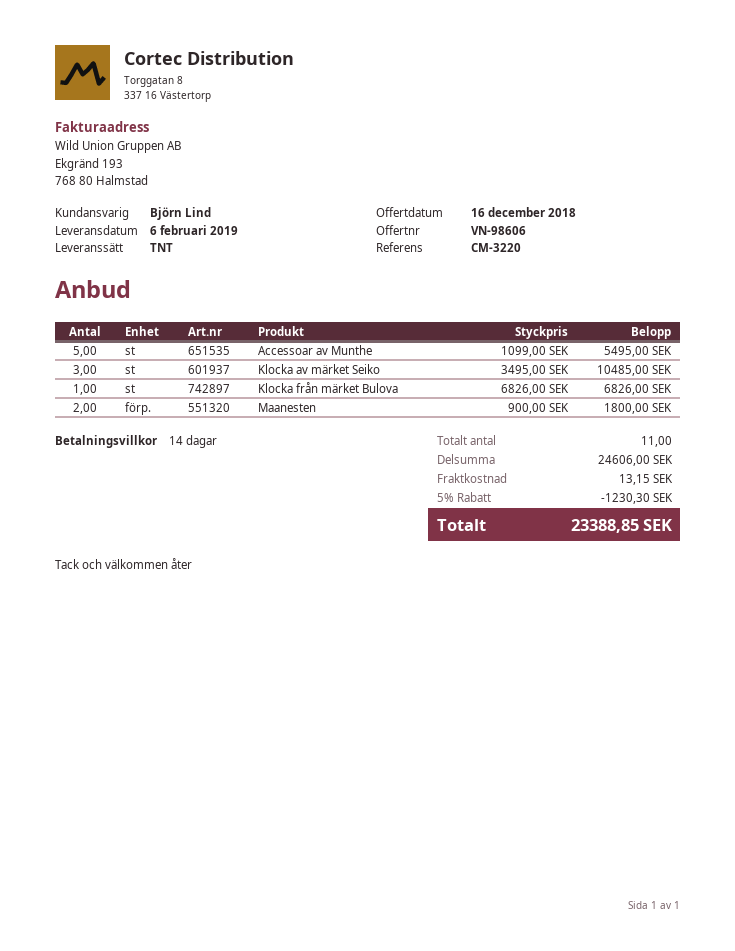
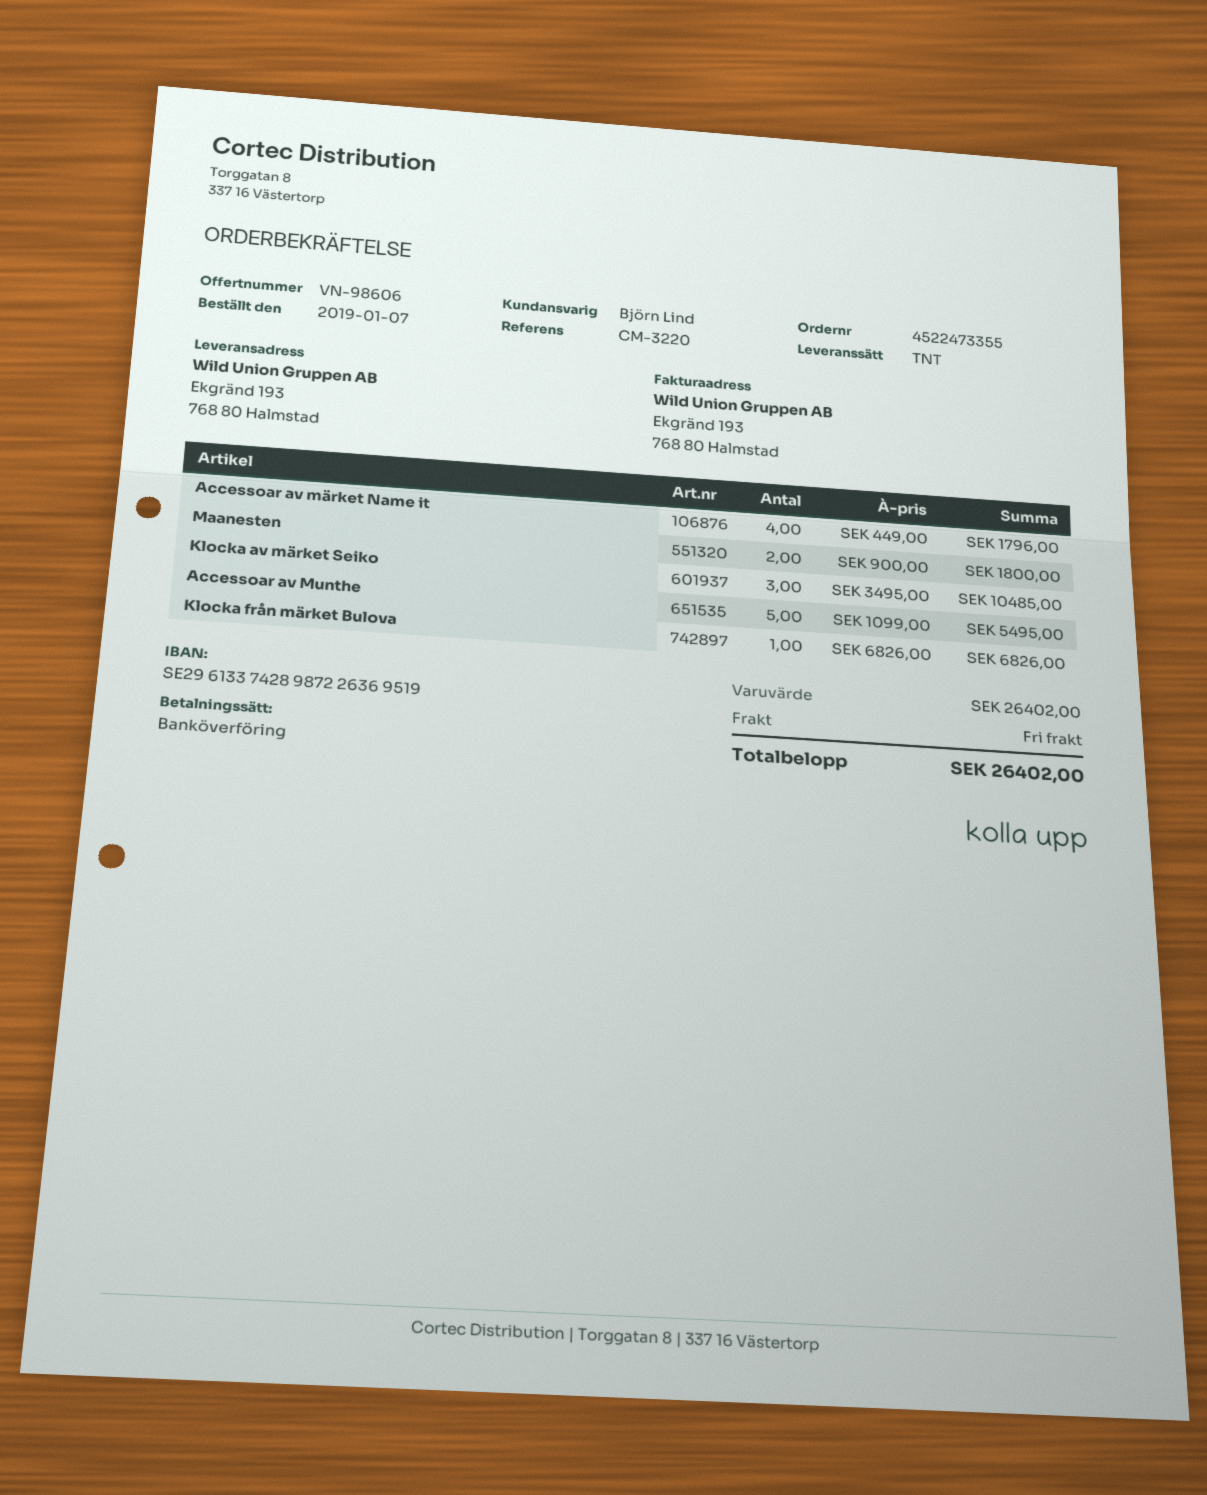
Accessoar av märket Name it: none -> 4 x 449.00 = 1796.00
subtotal: 24606.00 -> 26402.00
discount: 5% = 1230.30 -> none
shipping: 13.15 -> 0.00
total: 23388.85 -> 26402.00

